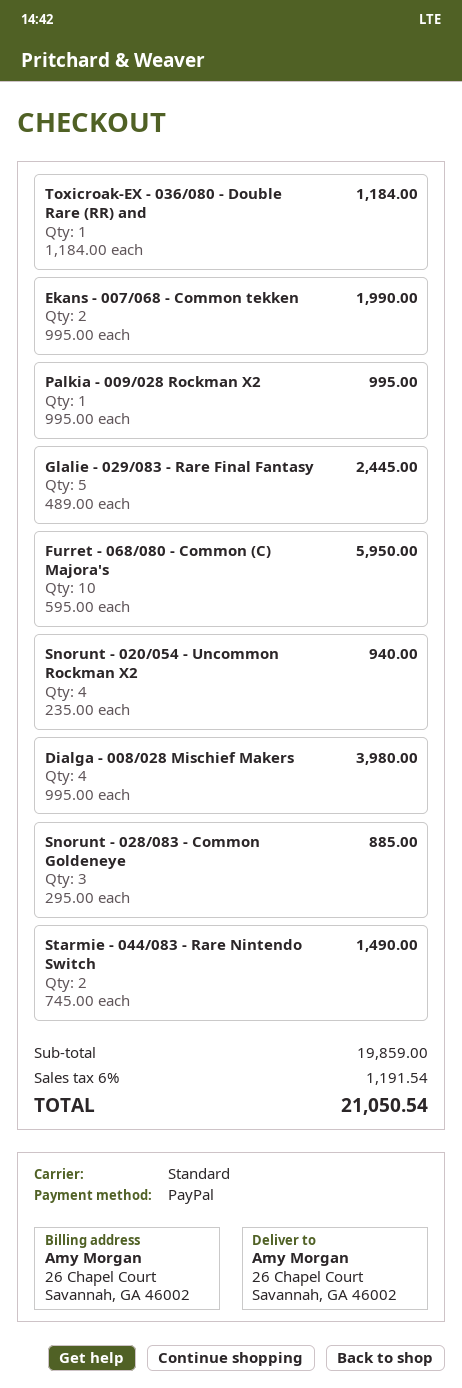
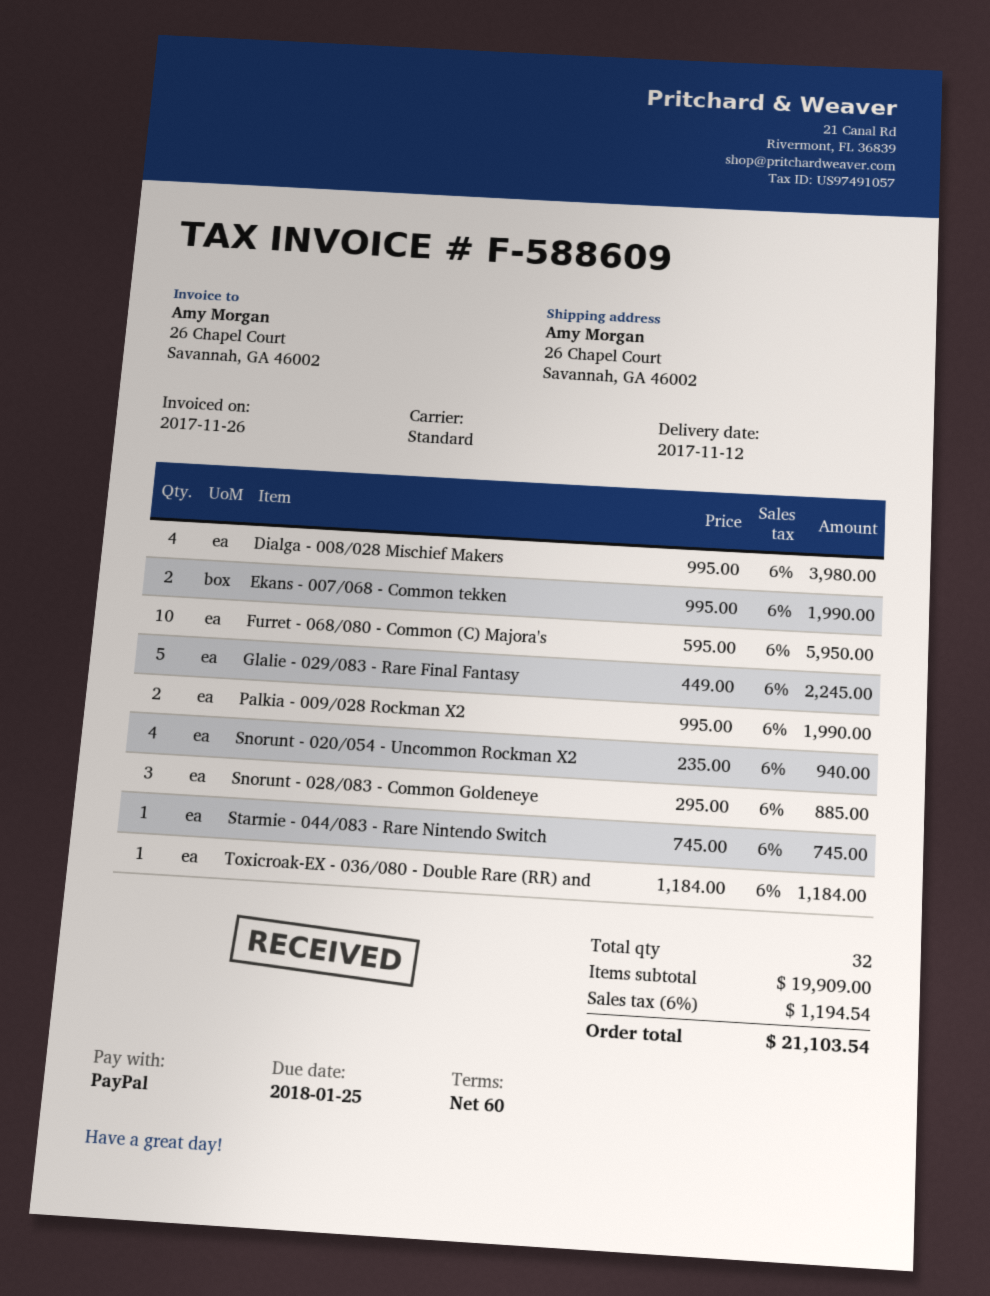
Palkia - 009/028 Rockman X2: 1 x 995.00 = 995.00 -> 2 x 995.00 = 1990.00
Glalie - 029/083 - Rare Final Fantasy: 5 x 489.00 = 2445.00 -> 5 x 449.00 = 2245.00
Starmie - 044/083 - Rare Nintendo Switch: 2 x 745.00 = 1490.00 -> 1 x 745.00 = 745.00
subtotal: 19859.00 -> 19909.00
tax: 6% = 1191.54 -> 6% = 1194.54
total: 21050.54 -> 21103.54

